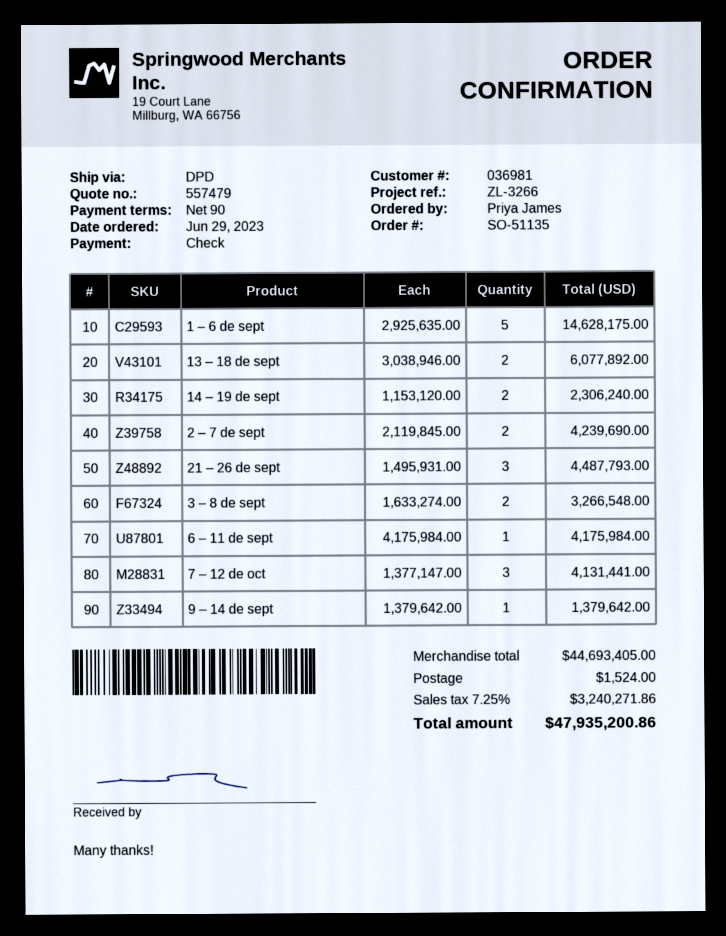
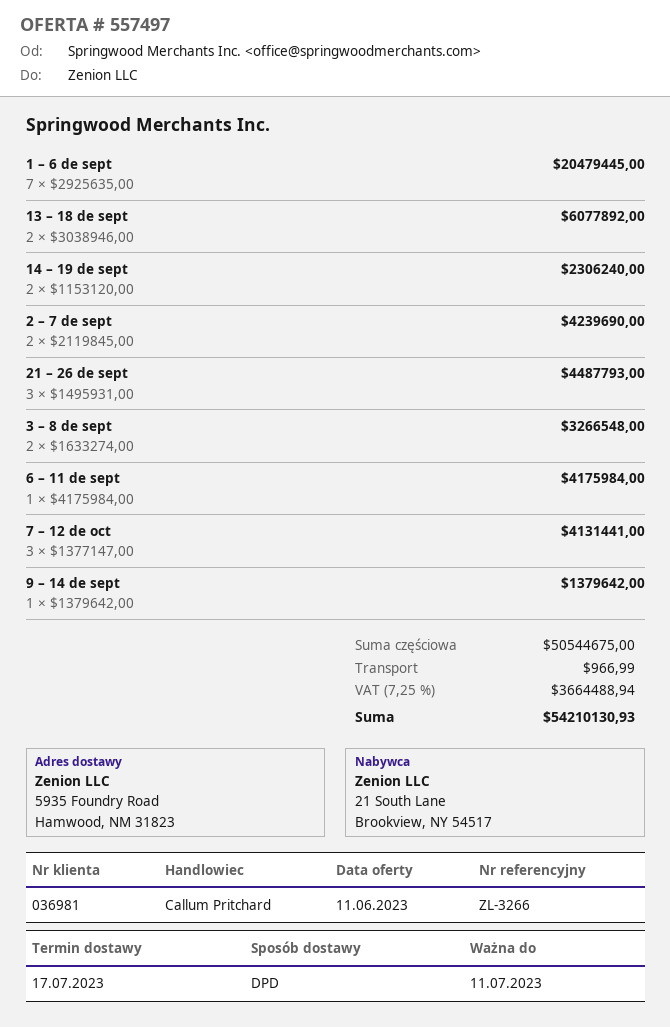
quote number: 557479 -> 557497
1 – 6 de sept: 5 x 2925635.00 = 14628175.00 -> 7 x 2925635.00 = 20479445.00
subtotal: 44693405.00 -> 50544675.00
shipping: 1524.00 -> 966.99
tax: 7.25% = 3240271.86 -> 7.25% = 3664488.94
total: 47935200.86 -> 54210130.93

